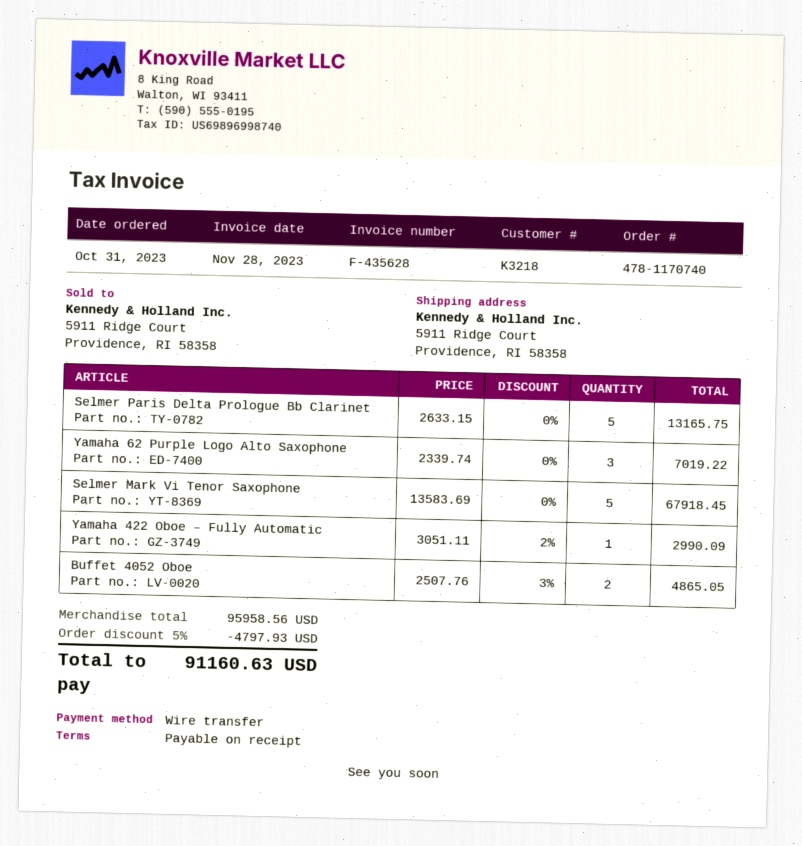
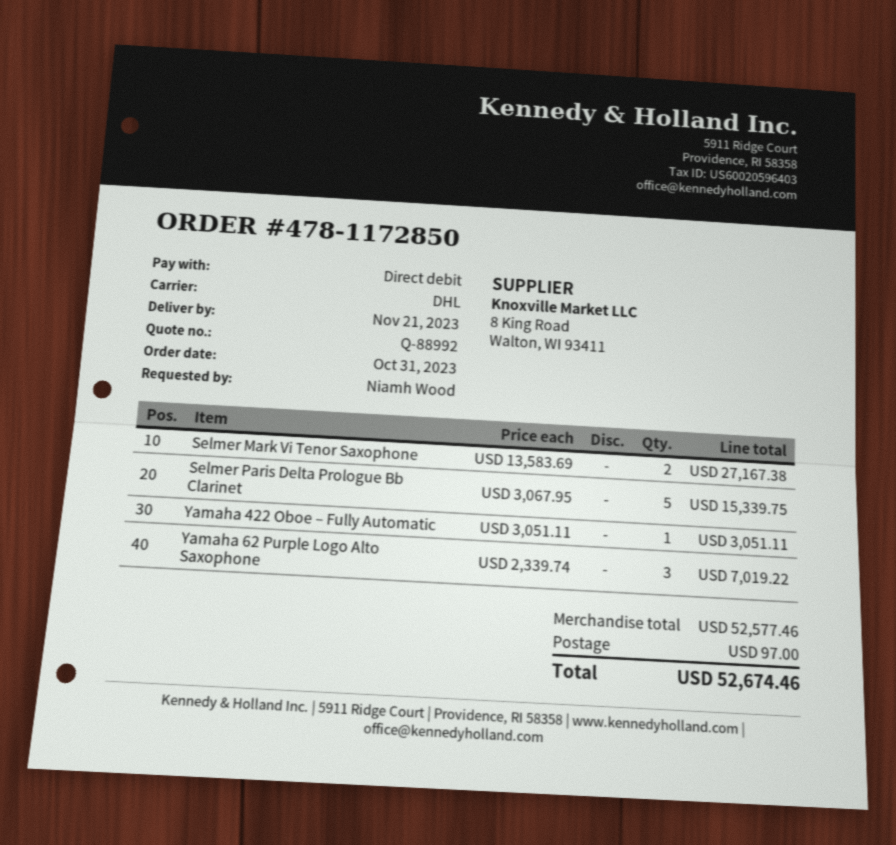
order number: 478-1170740 -> 478-1172850
payment method: bank transfer -> direct debit
Selmer Paris Delta Prologue Bb Clarinet: 5 x 2633.15 = 13165.75 -> 5 x 3067.95 = 15339.75
Selmer Mark Vi Tenor Saxophone: 5 x 13583.69 = 67918.45 -> 2 x 13583.69 = 27167.38
Yamaha 422 Oboe – Fully Automatic: 1 x 3051.11 - 2% = 2990.09 -> 1 x 3051.11 = 3051.11
Buffet 4052 Oboe: 2 x 2507.76 - 3% = 4865.05 -> none
subtotal: 95958.56 -> 52577.46
discount: 5% = 4797.93 -> none
shipping: none -> 97.00
total: 91160.63 -> 52674.46

